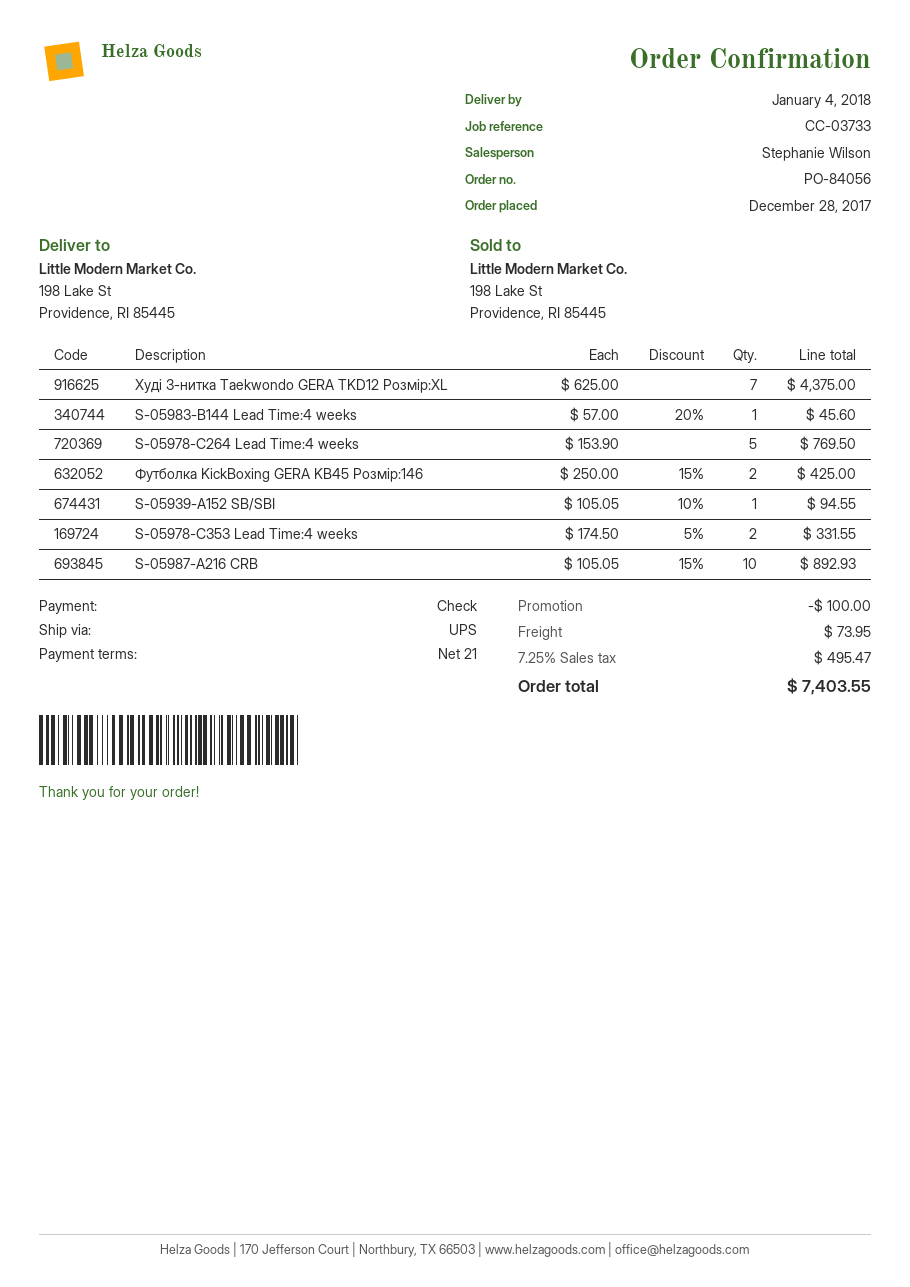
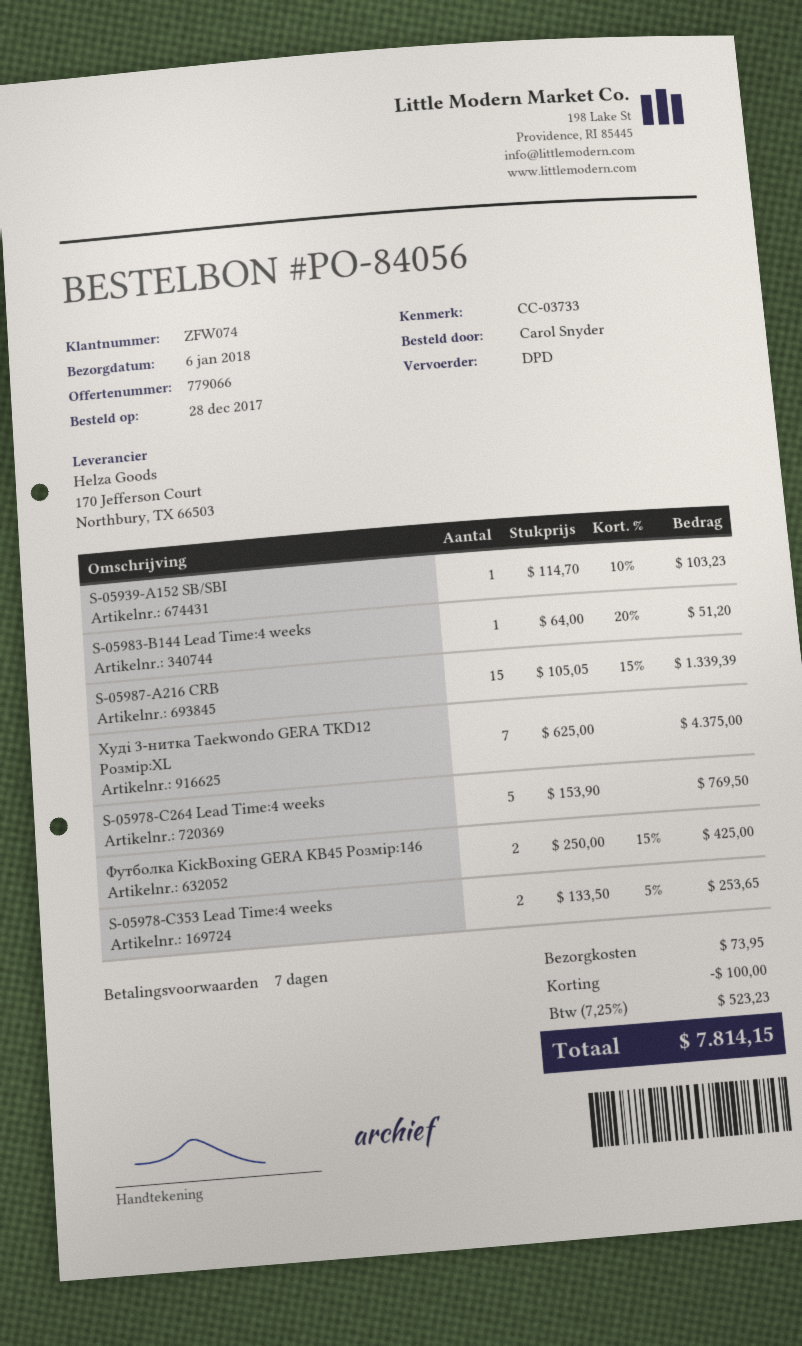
delivery date: 2018-01-04 -> 2018-01-06
payment terms: 21 days -> 7 days
shipping method: UPS -> DPD
S-05983-B144 Lead Time:4 weeks: 1 x 57.00 - 20% = 45.60 -> 1 x 64.00 - 20% = 51.20
S-05939-A152 SB/SBI: 1 x 105.05 - 10% = 94.55 -> 1 x 114.70 - 10% = 103.23
S-05978-C353 Lead Time:4 weeks: 2 x 174.50 - 5% = 331.55 -> 2 x 133.50 - 5% = 253.65
S-05987-A216 CRB: 10 x 105.05 - 15% = 892.93 -> 15 x 105.05 - 15% = 1339.39
tax: 7.25% = 495.47 -> 7.25% = 523.23
total: 7403.55 -> 7814.15

